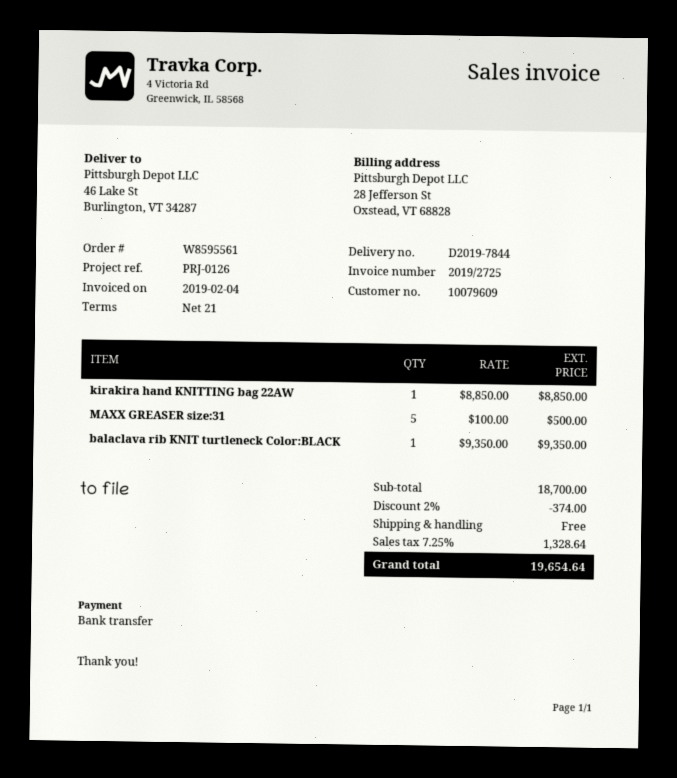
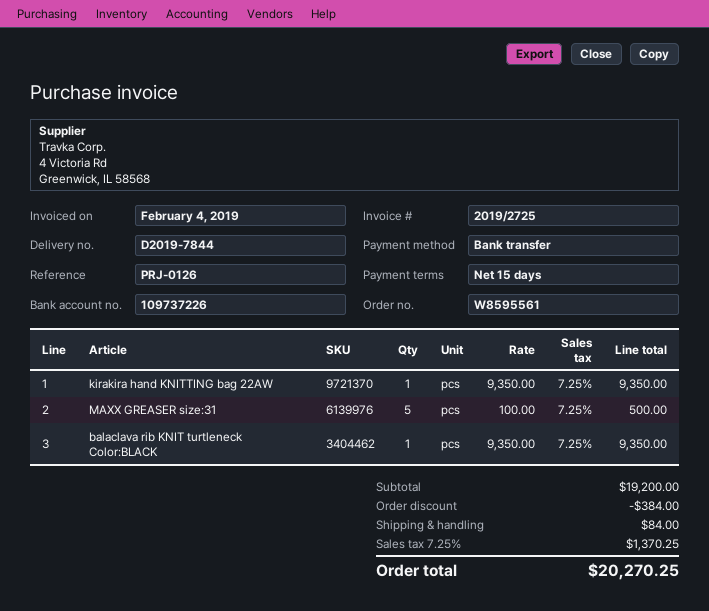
payment terms: 21 days -> 15 days
kirakira hand KNITTING bag 22AW: 1 x 8850.00 = 8850.00 -> 1 x 9350.00 = 9350.00
subtotal: 18700.00 -> 19200.00
discount: 374.00 -> 384.00
shipping: 0.00 -> 84.00
tax: 7.25% = 1328.64 -> 7.25% = 1370.25
total: 19654.64 -> 20270.25

